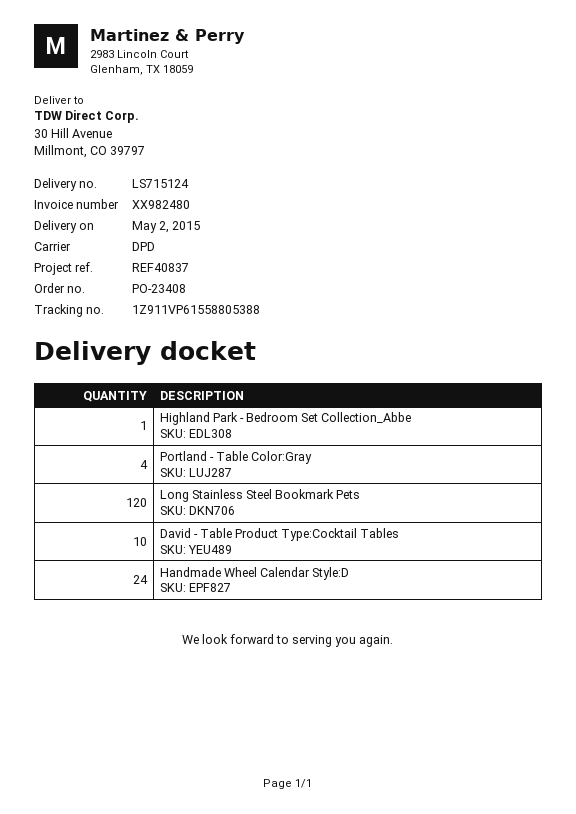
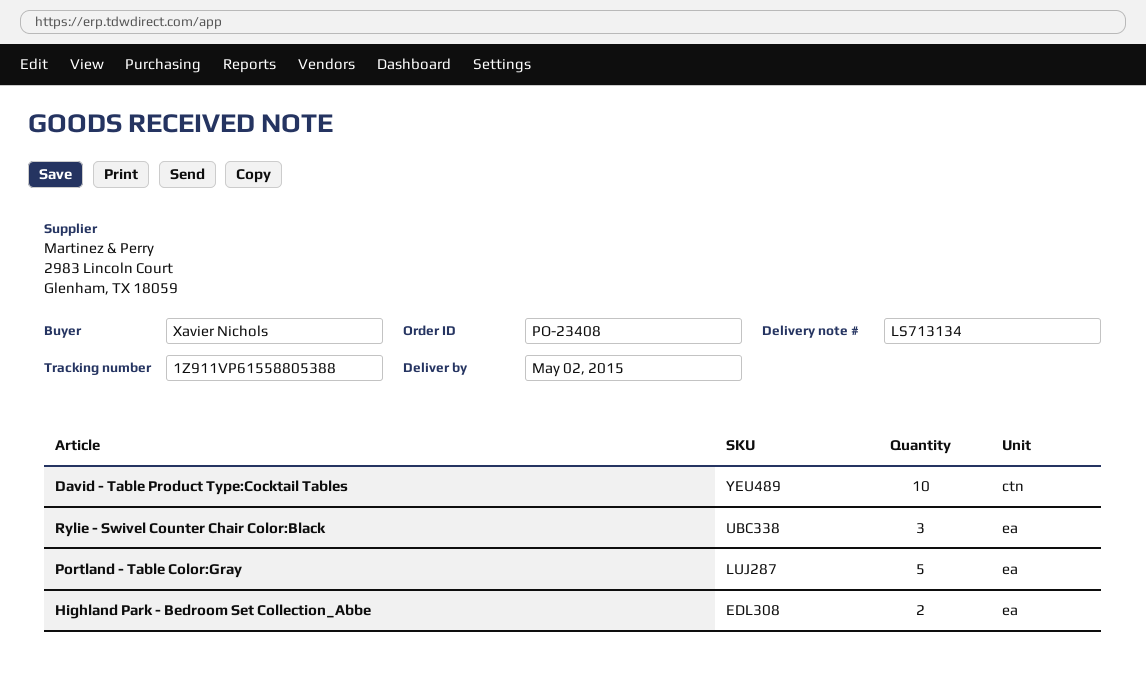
delivery note number: LS715124 -> LS713134
Highland Park - Bedroom Set Collection_Abbe: 1 -> 2
Portland - Table Color:Gray: 4 -> 5
Long Stainless Steel Bookmark Pets: 120 -> none
Handmade Wheel Calendar Style:D: 24 -> none
Rylie - Swivel Counter Chair Color:Black: none -> 3

